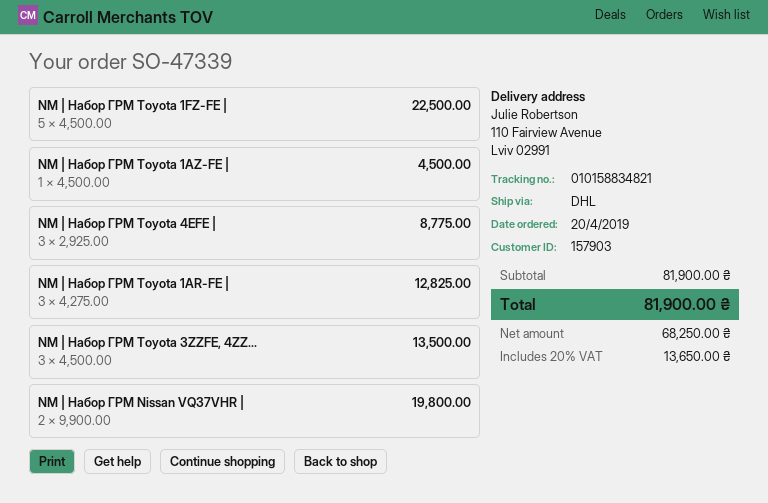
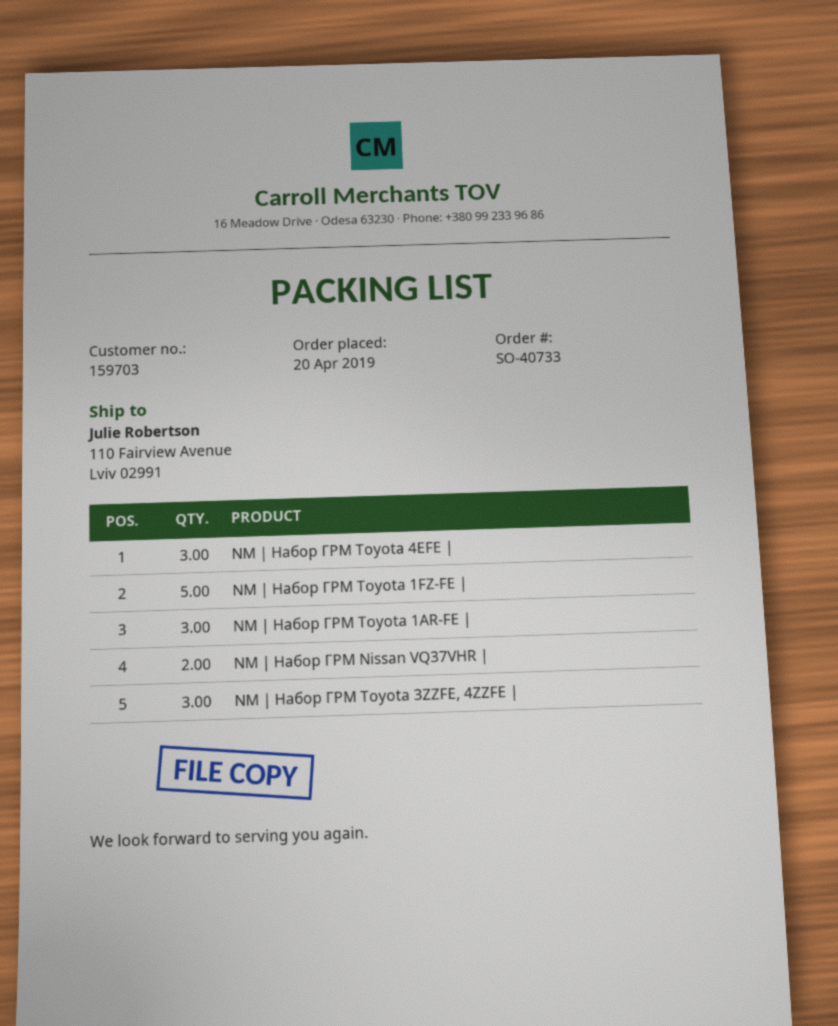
order number: SO-47339 -> SO-40733
customer number: 157903 -> 159703
NM | Набор ГРМ Toyota 1AZ-FE |: 1 -> none

